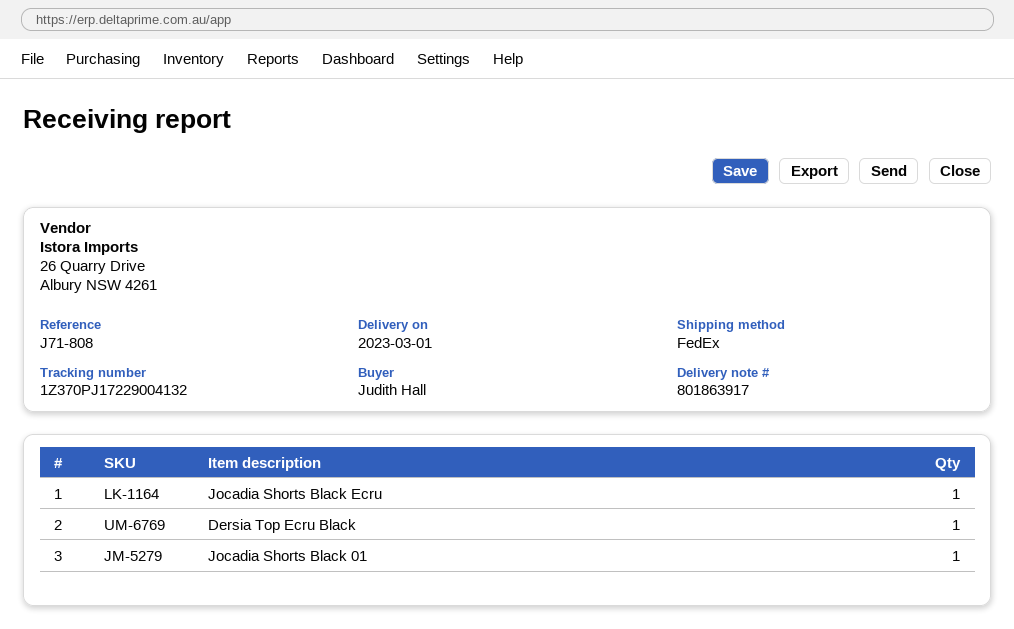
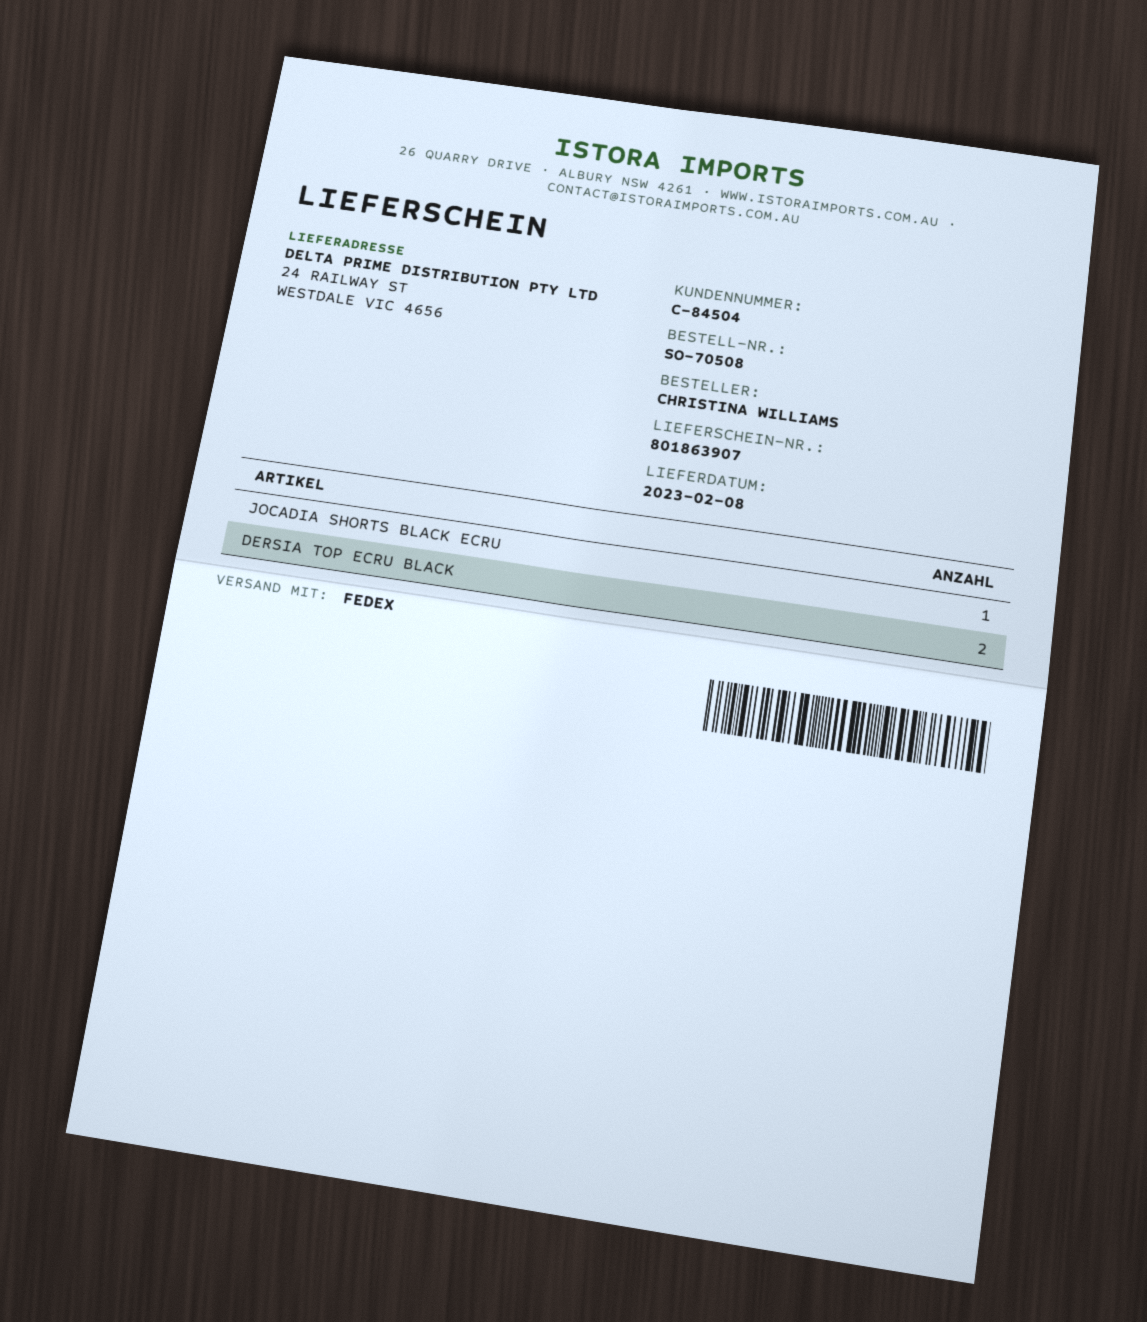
delivery note number: 801863917 -> 801863907
delivery date: 2023-03-01 -> 2023-02-08
ordered by: Judith Hall -> CHRISTINA WILLIAMS
Dersia Top Ecru Black: 1 -> 2
Jocadia Shorts Black 01: 1 -> none

